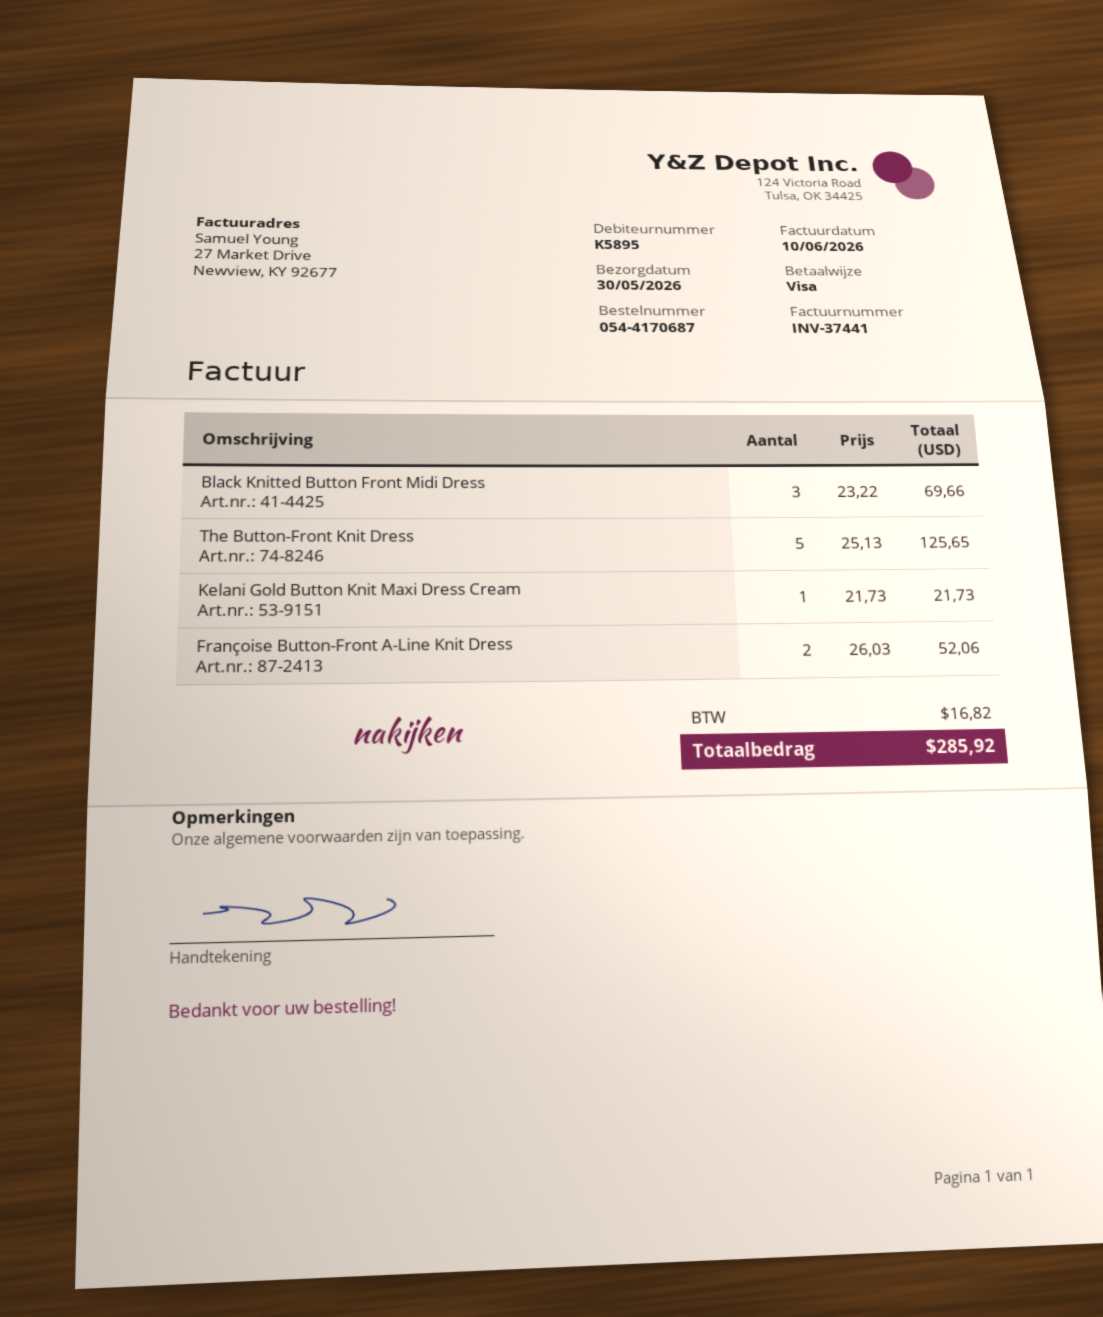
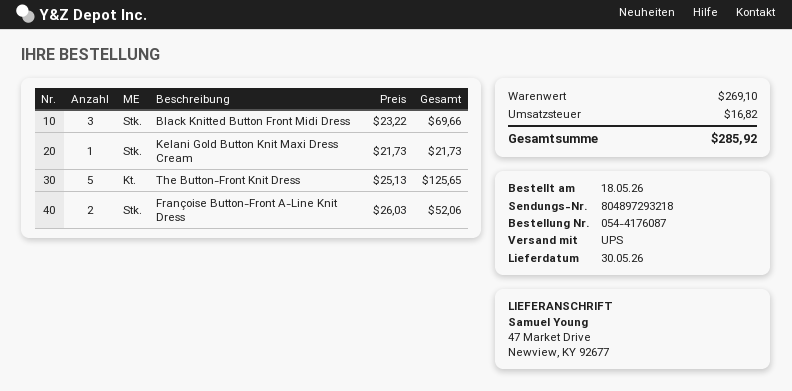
order number: 054-4170687 -> 054-4176087

